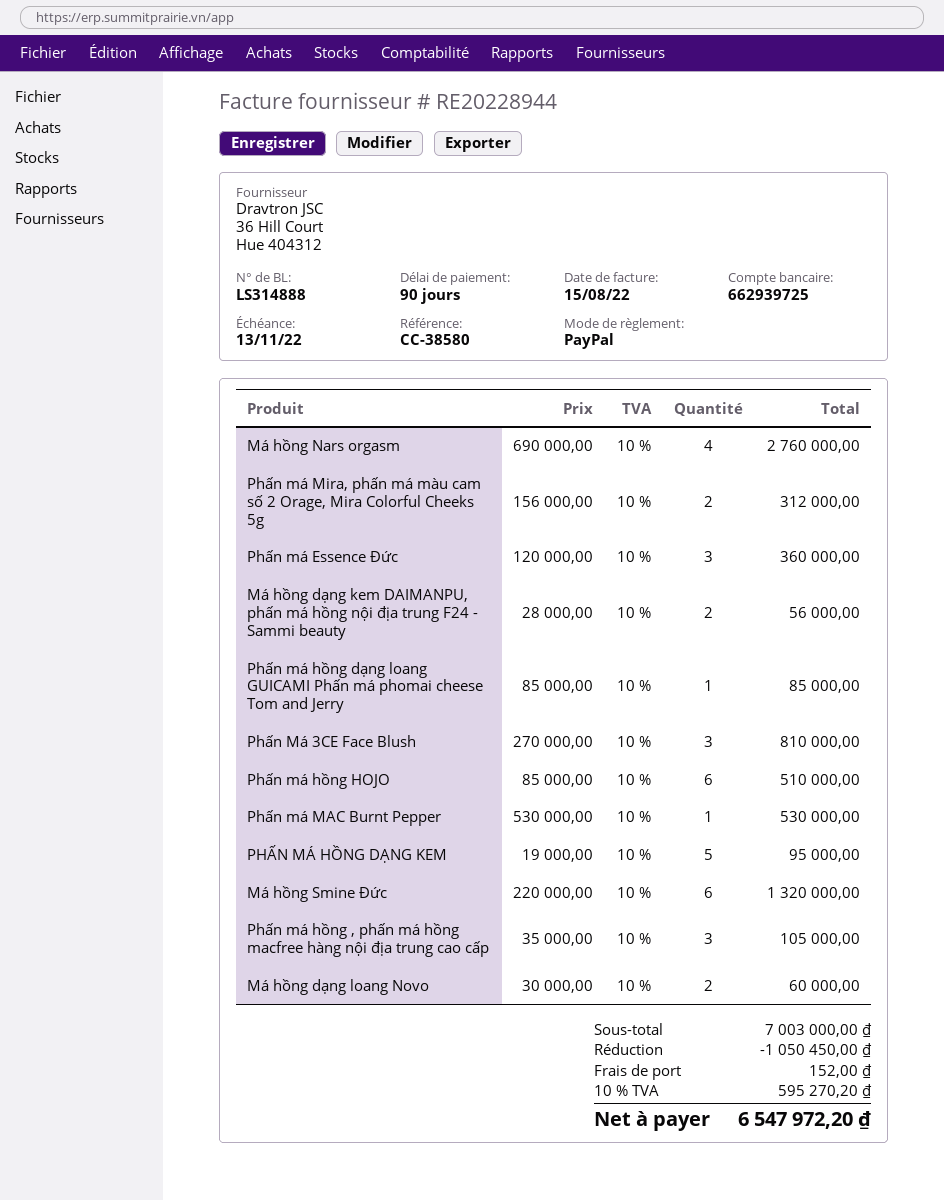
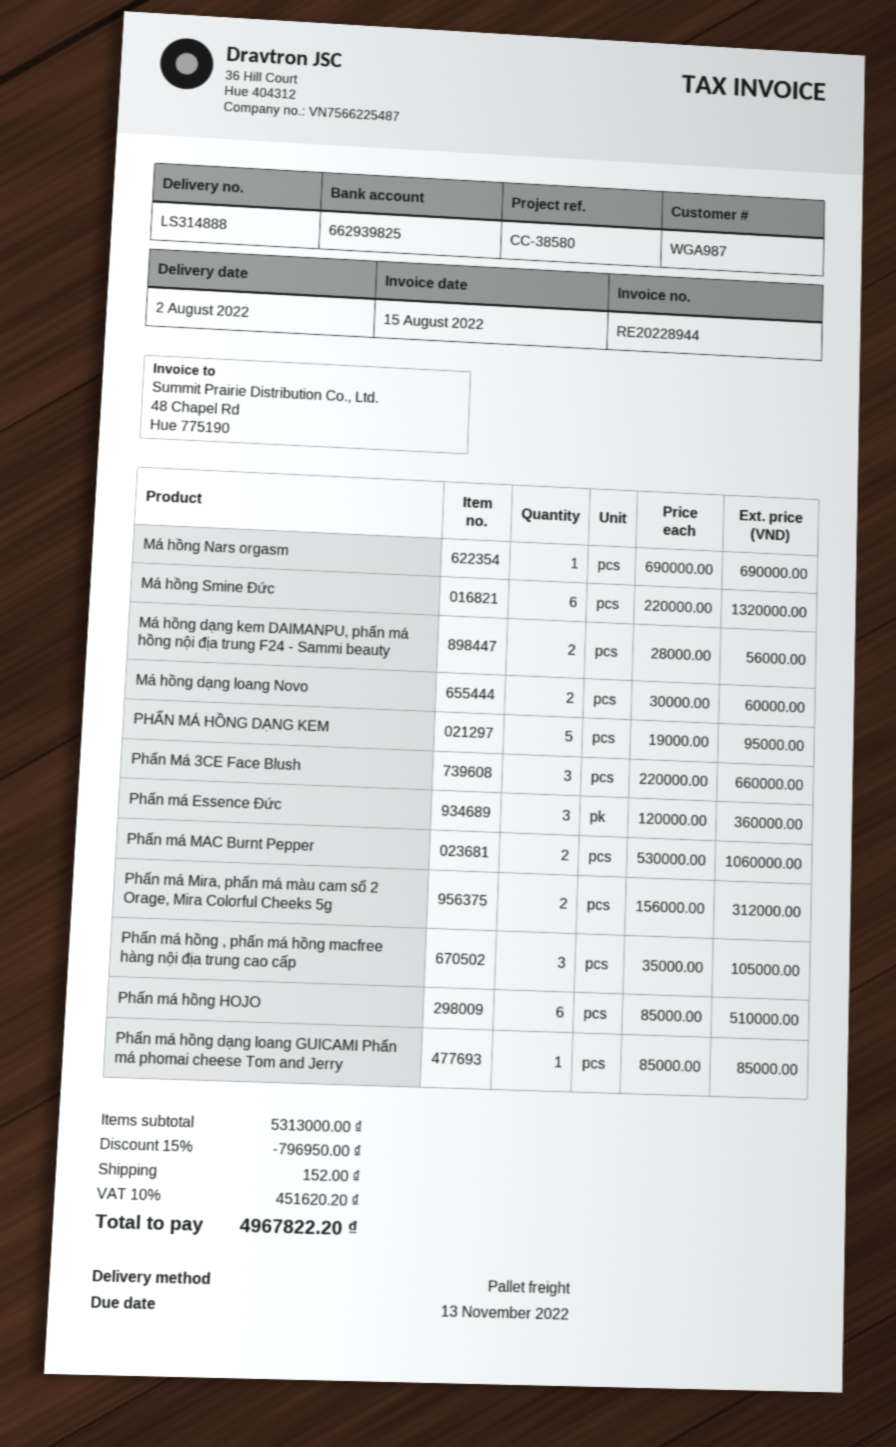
bank account: 662939725 -> 662939825
Má hồng Nars orgasm: 4 x 690000.00 = 2760000.00 -> 1 x 690000.00 = 690000.00
Phấn Má 3CE Face Blush: 3 x 270000.00 = 810000.00 -> 3 x 220000.00 = 660000.00
Phấn má MAC Burnt Pepper: 1 x 530000.00 = 530000.00 -> 2 x 530000.00 = 1060000.00
subtotal: 7003000.00 -> 5313000.00
discount: 1050450.00 -> 796950.00
tax: 10% = 595270.20 -> 10% = 451620.20
total: 6547972.20 -> 4967822.20

